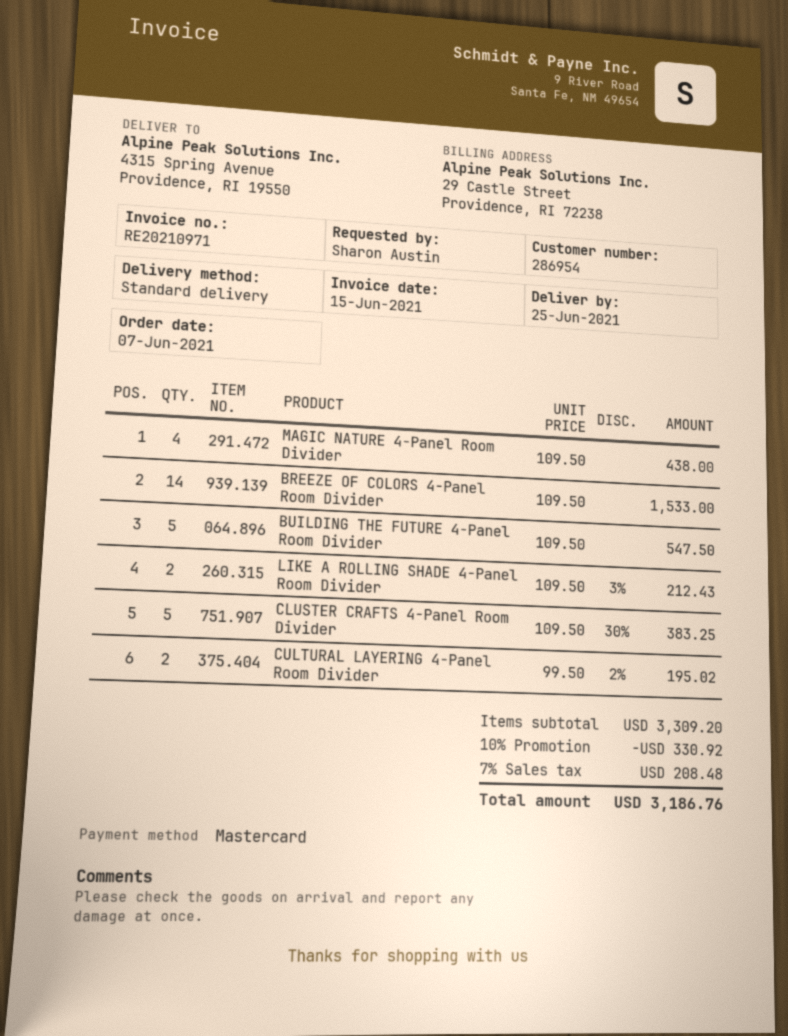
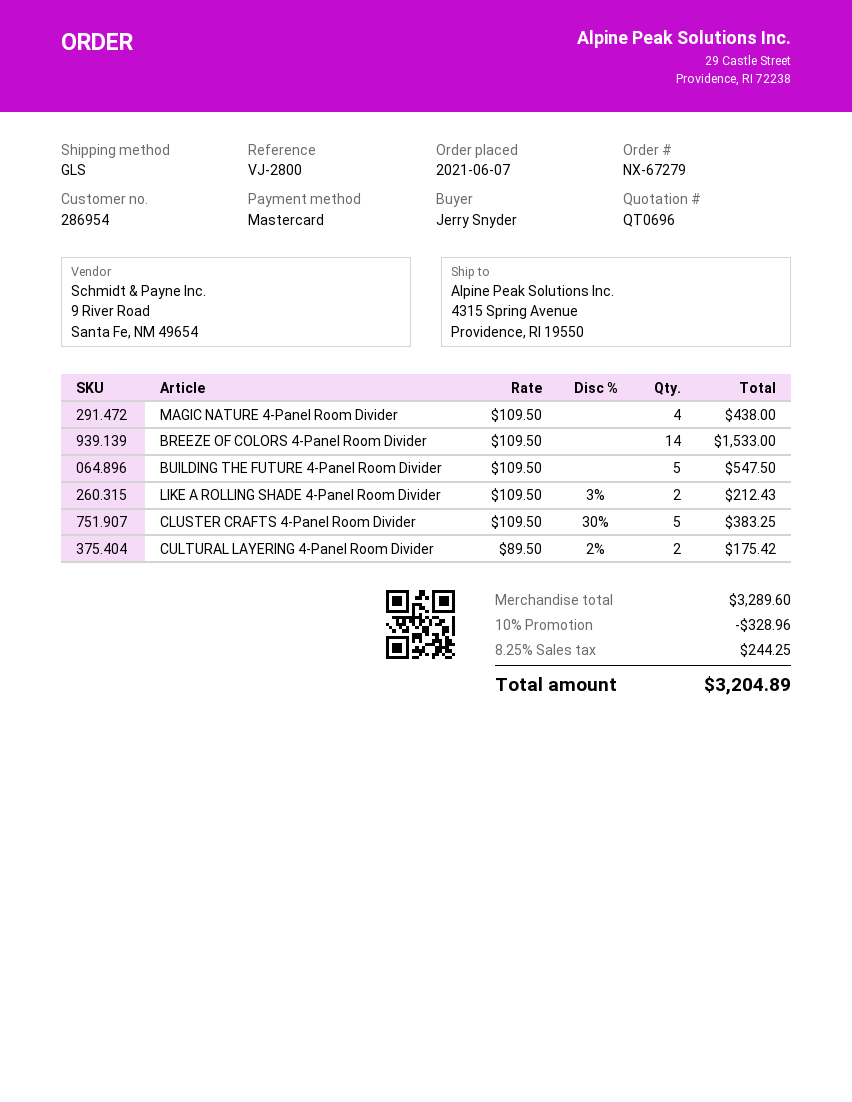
ordered by: Sharon Austin -> Jerry Snyder
shipping method: standard -> GLS
CULTURAL LAYERING 4-Panel Room Divider: 2 x 99.50 - 2% = 195.02 -> 2 x 89.50 - 2% = 175.42
subtotal: 3309.20 -> 3289.60
discount: 10% = 330.92 -> 10% = 328.96
tax: 7% = 208.48 -> 8.25% = 244.25
total: 3186.76 -> 3204.89

